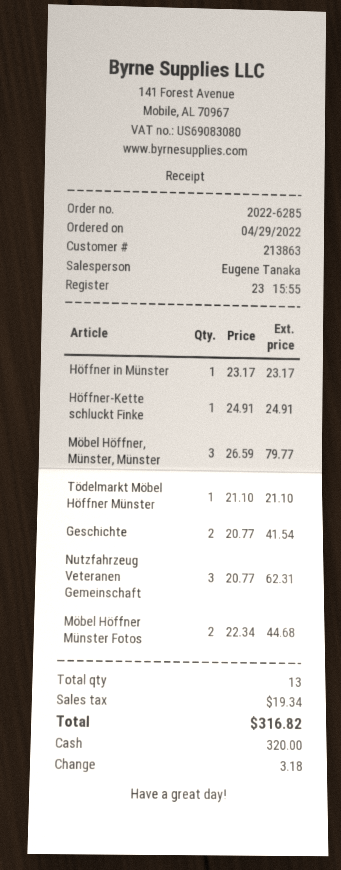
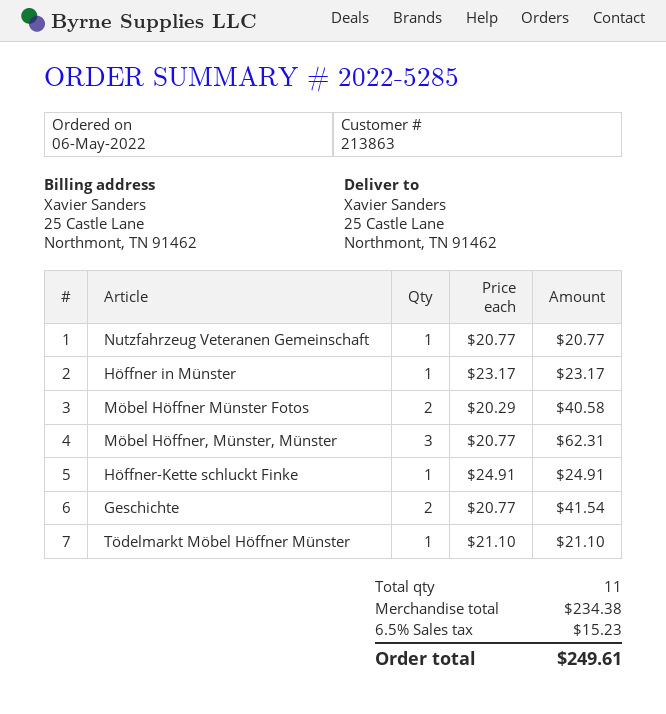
order number: 2022-6285 -> 2022-5285
order date: 2022-04-29 -> 2022-05-06
Möbel Höffner, Münster, Münster: 3 x 26.59 = 79.77 -> 3 x 20.77 = 62.31
Nutzfahrzeug Veteranen Gemeinschaft: 3 x 20.77 = 62.31 -> 1 x 20.77 = 20.77
Möbel Höffner Münster Fotos: 2 x 22.34 = 44.68 -> 2 x 20.29 = 40.58
total quantity: 13 -> 11
tax: 19.34 -> 15.23
total: 316.82 -> 249.61

